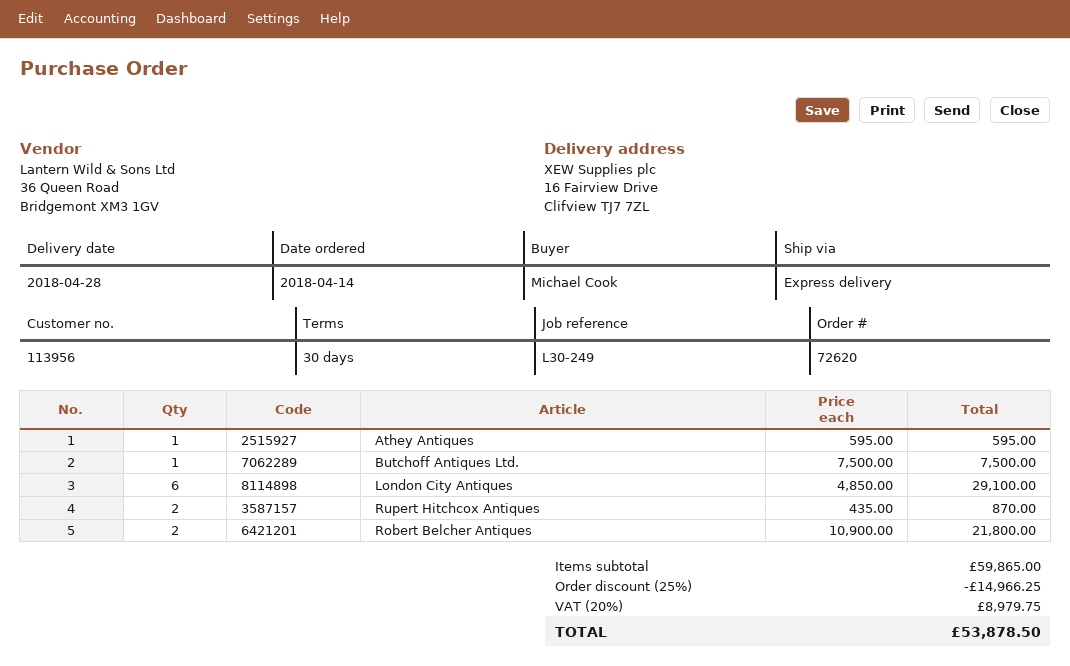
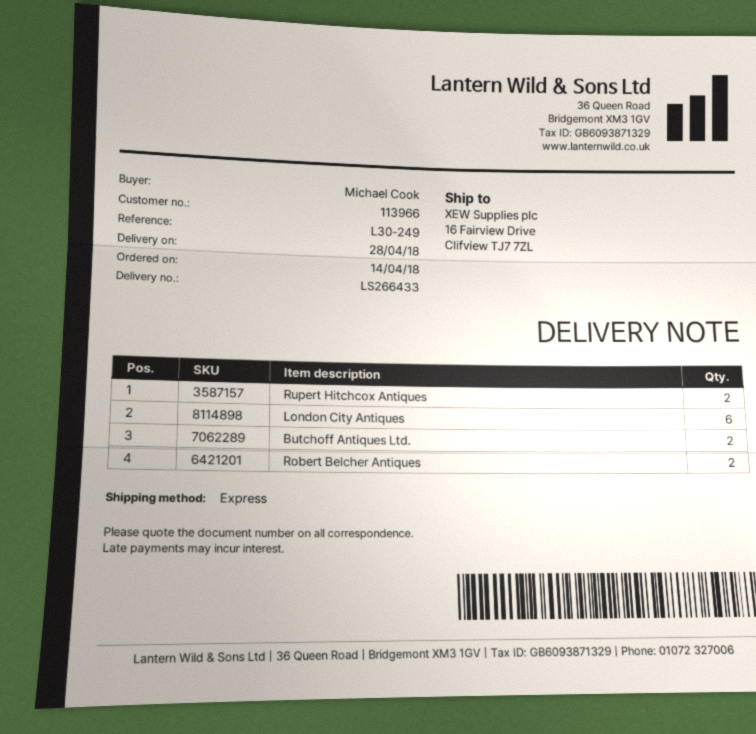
customer number: 113956 -> 113966
Athey Antiques: 1 -> none
Butchoff Antiques Ltd.: 1 -> 2

